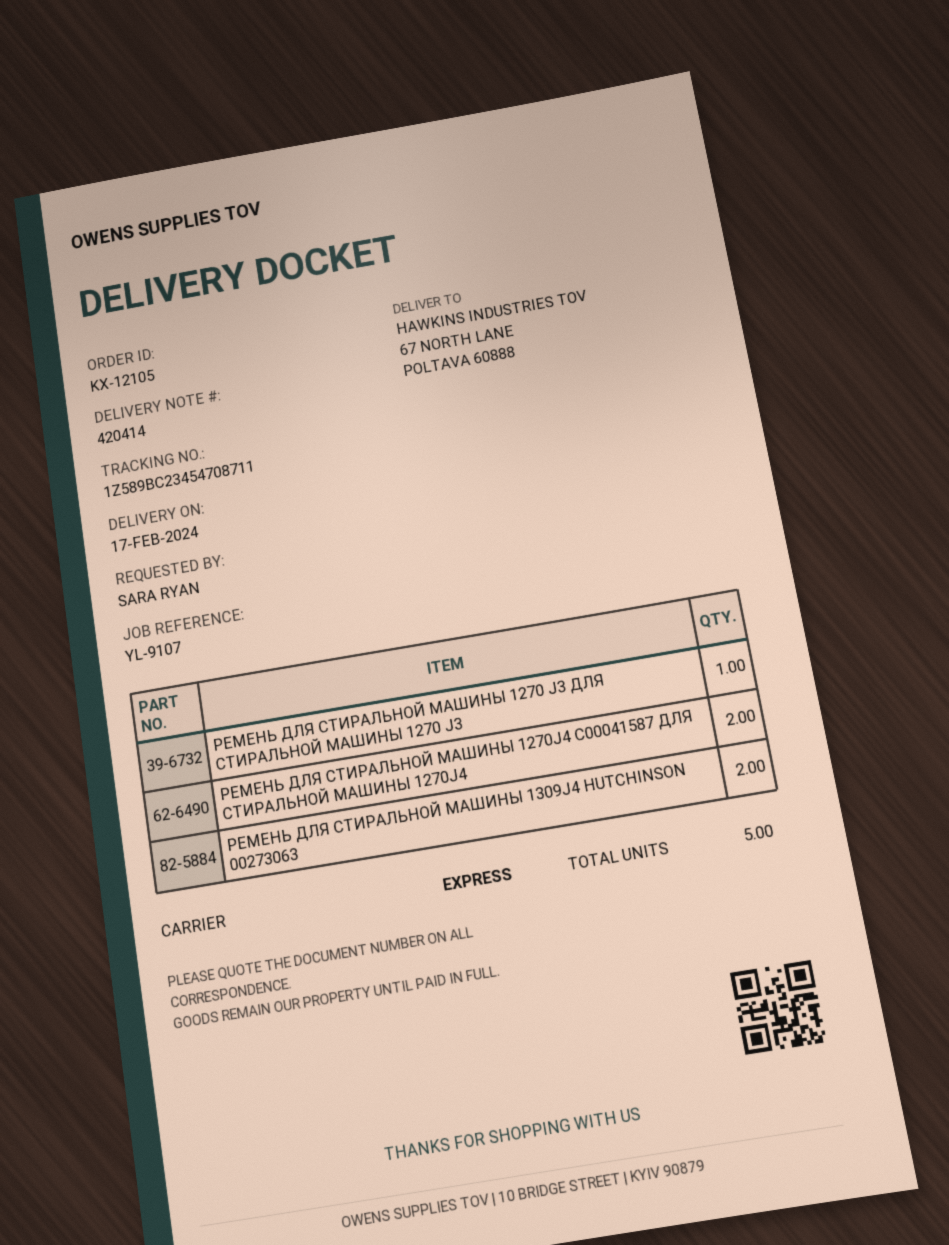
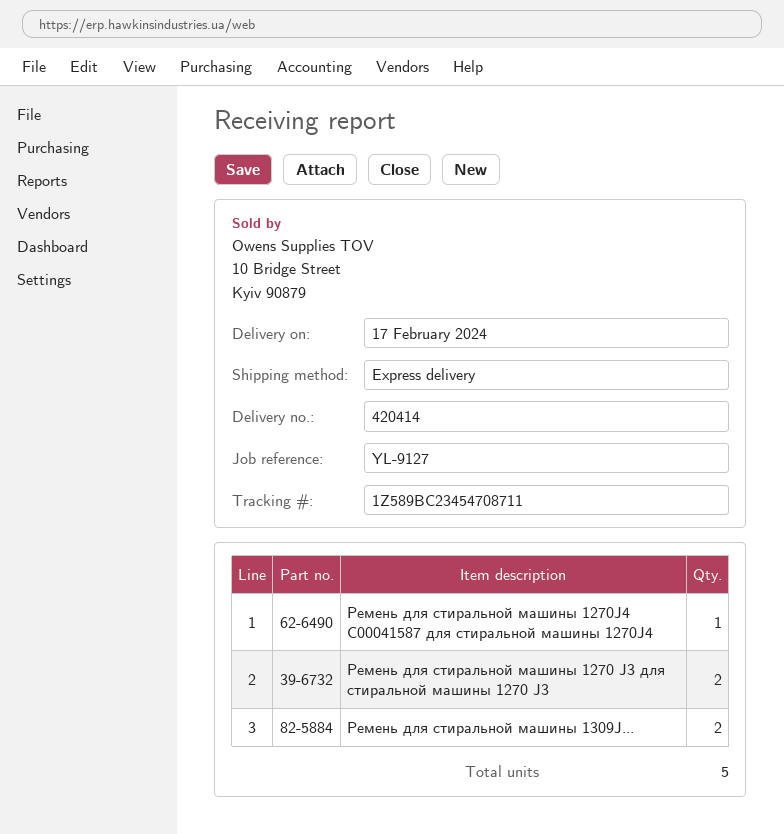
reference: YL-9107 -> YL-9127
РЕМЕНЬ ДЛЯ СТИРАЛЬНОЙ МАШИНЫ 1270 J3 ДЛЯ СТИРАЛЬНОЙ МАШИНЫ 1270 J3: 1 -> 2
РЕМЕНЬ ДЛЯ СТИРАЛЬНОЙ МАШИНЫ 1270J4 C00041587 ДЛЯ СТИРАЛЬНОЙ МАШИНЫ 1270J4: 2 -> 1

